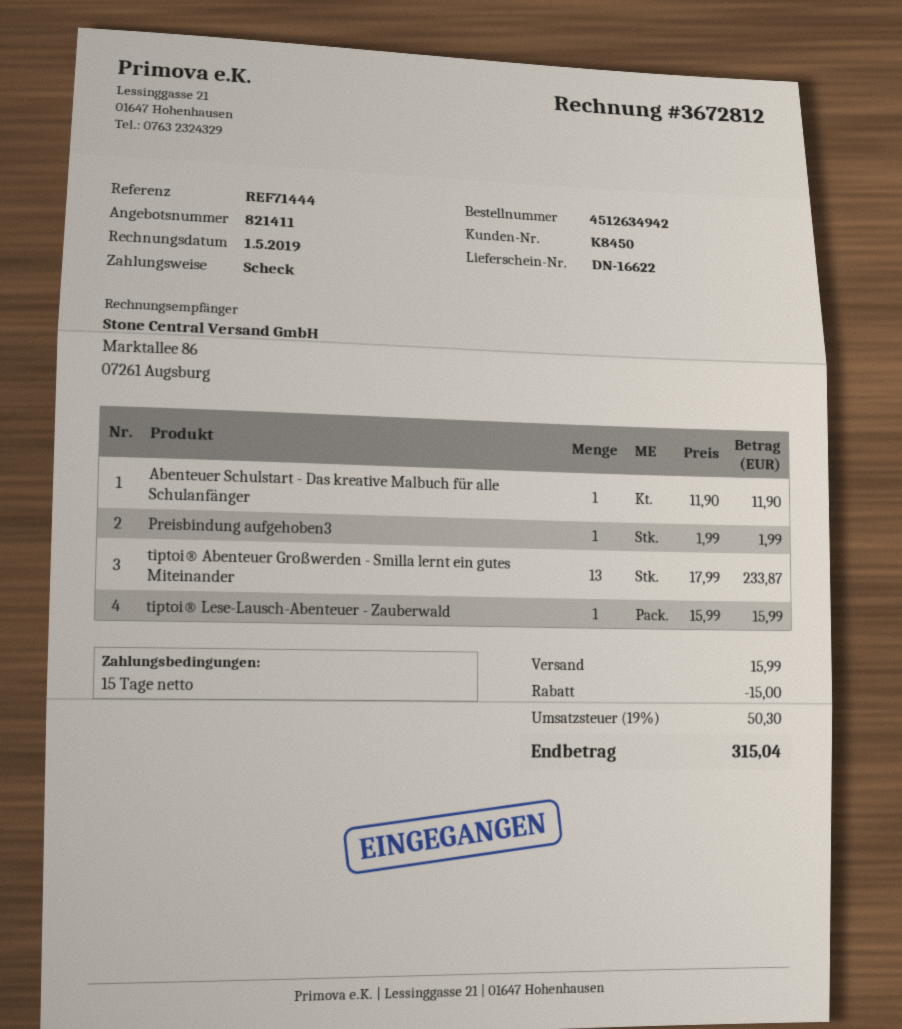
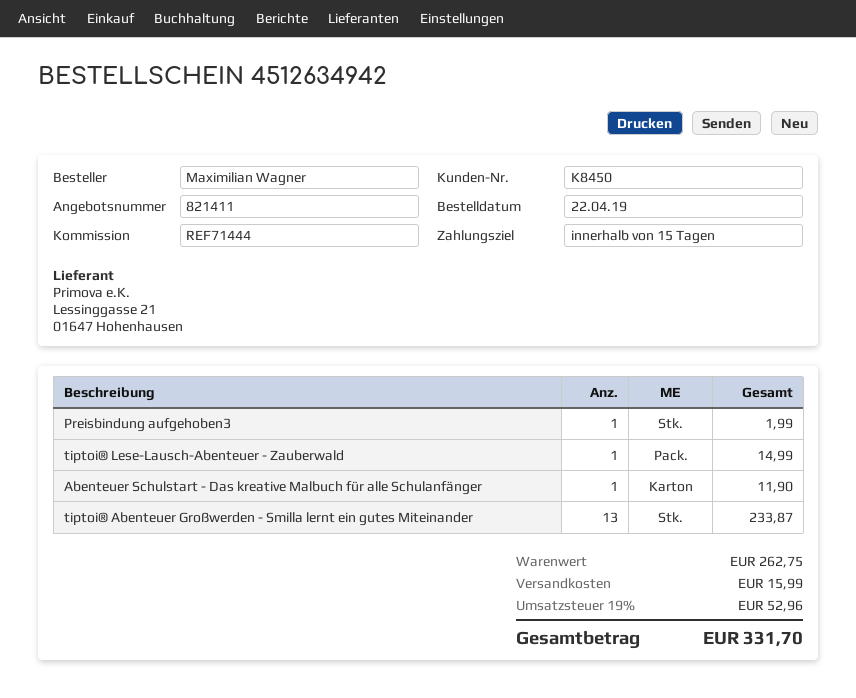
tiptoi® Lese-Lausch-Abenteuer - Zauberwald: 1 for 15.99 -> 1 for 14.99
discount: 15.00 -> none
tax: 19% = 50.30 -> 19% = 52.96
total: 315.04 -> 331.70

